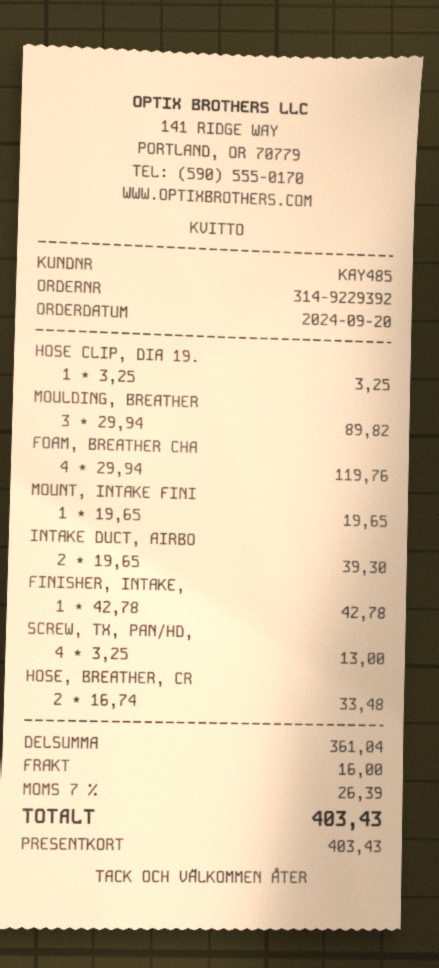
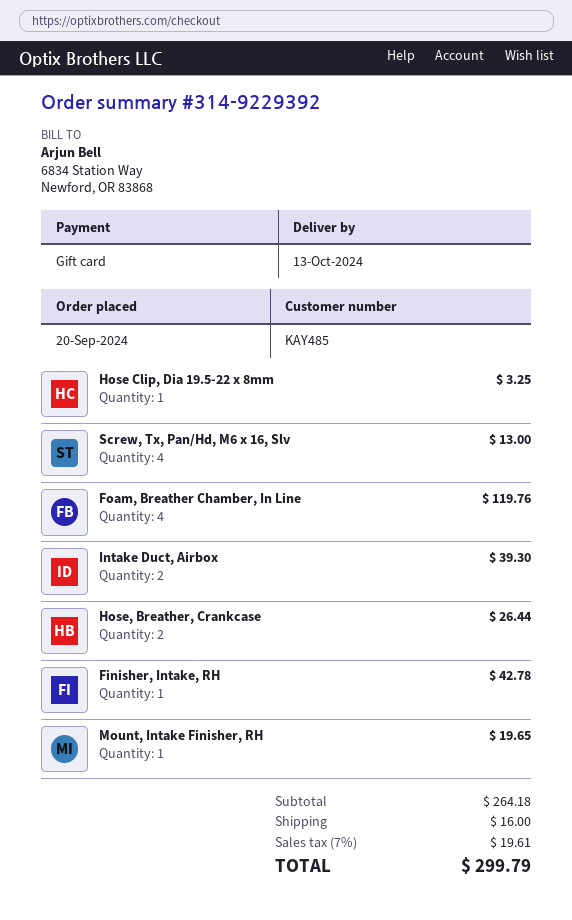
MOULDING, BREATHER: 3 for 89.82 -> none
HOSE, BREATHER, CR: 2 for 33.48 -> 2 for 26.44
subtotal: 361.04 -> 264.18
tax: 7% = 26.39 -> 7% = 19.61
total: 403.43 -> 299.79

